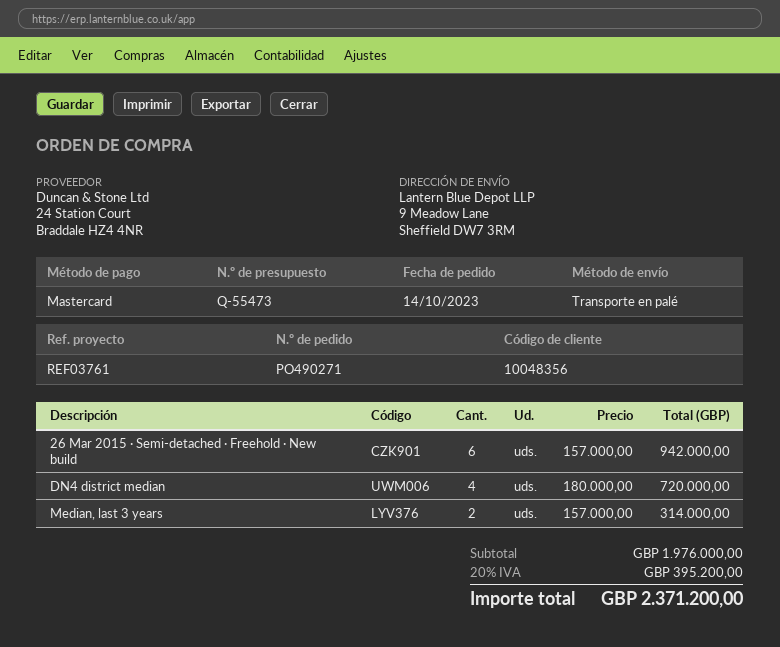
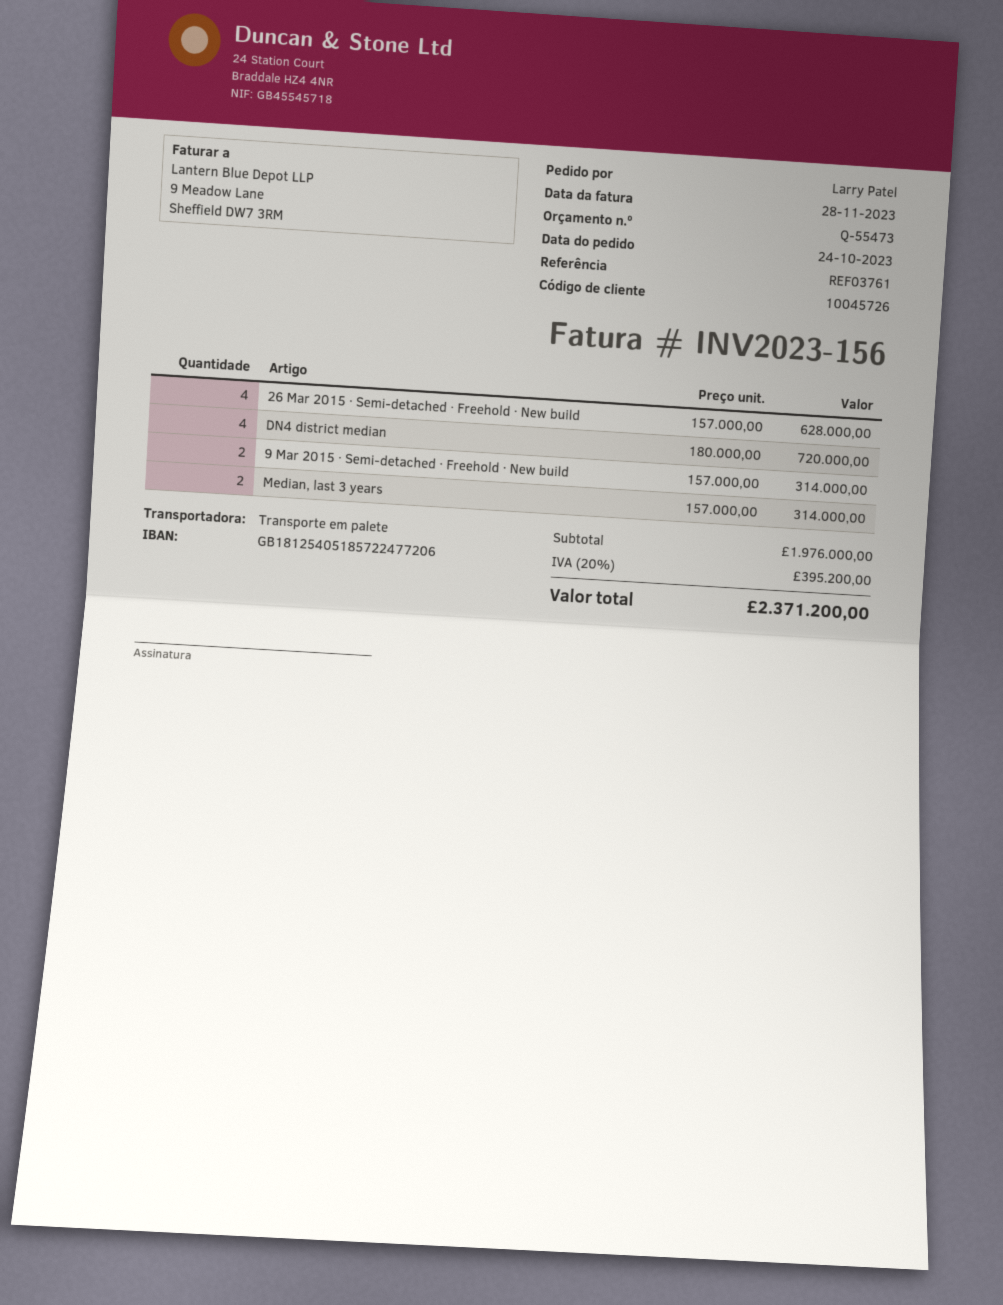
order date: 2023-10-14 -> 2023-10-24
customer number: 10048356 -> 10045726
26 Mar 2015 · Semi-detached · Freehold · New build: 6 x 157000.00 = 942000.00 -> 4 x 157000.00 = 628000.00
9 Mar 2015 · Semi-detached · Freehold · New build: none -> 2 x 157000.00 = 314000.00

